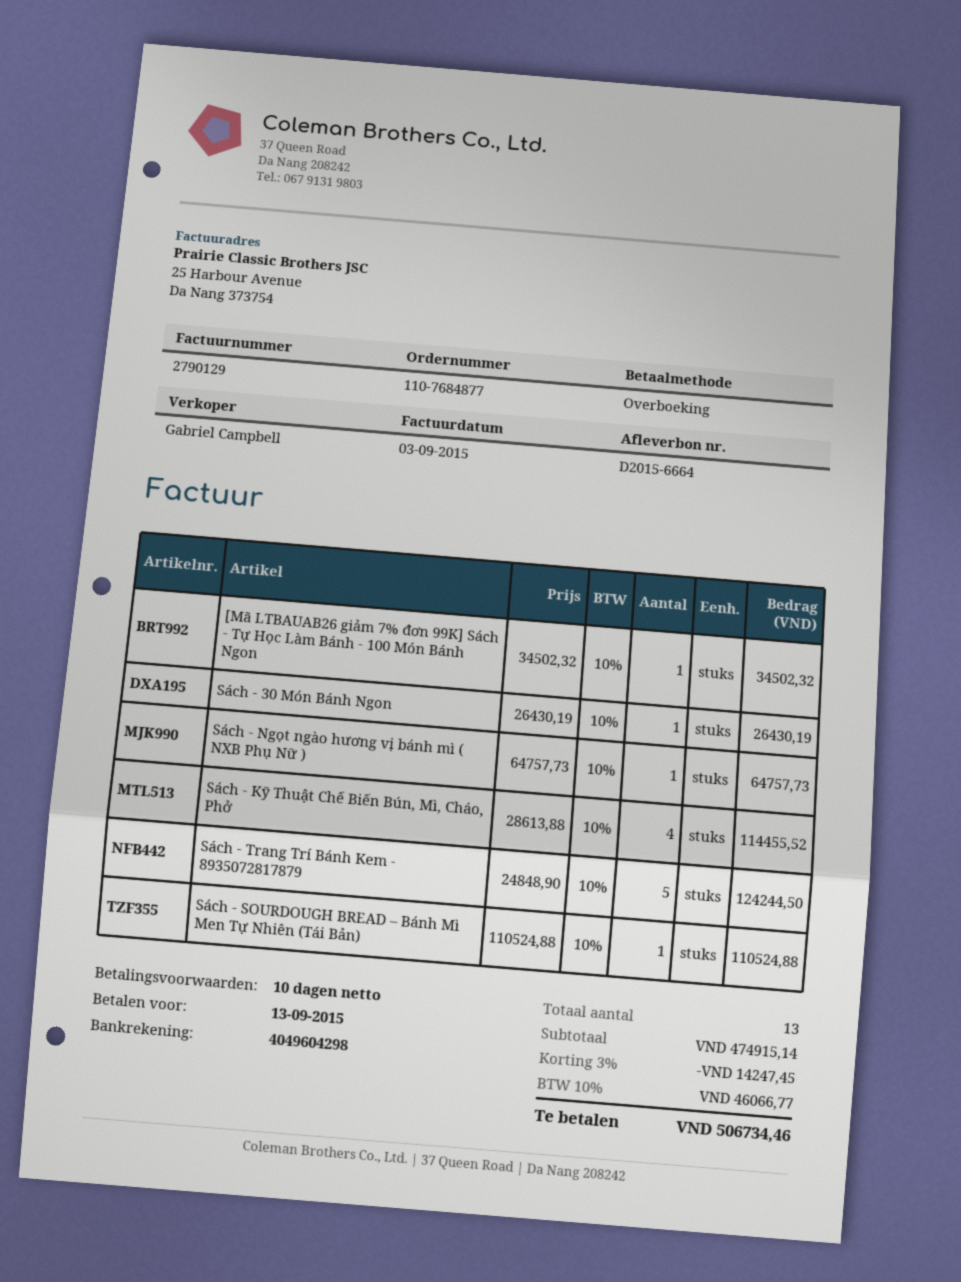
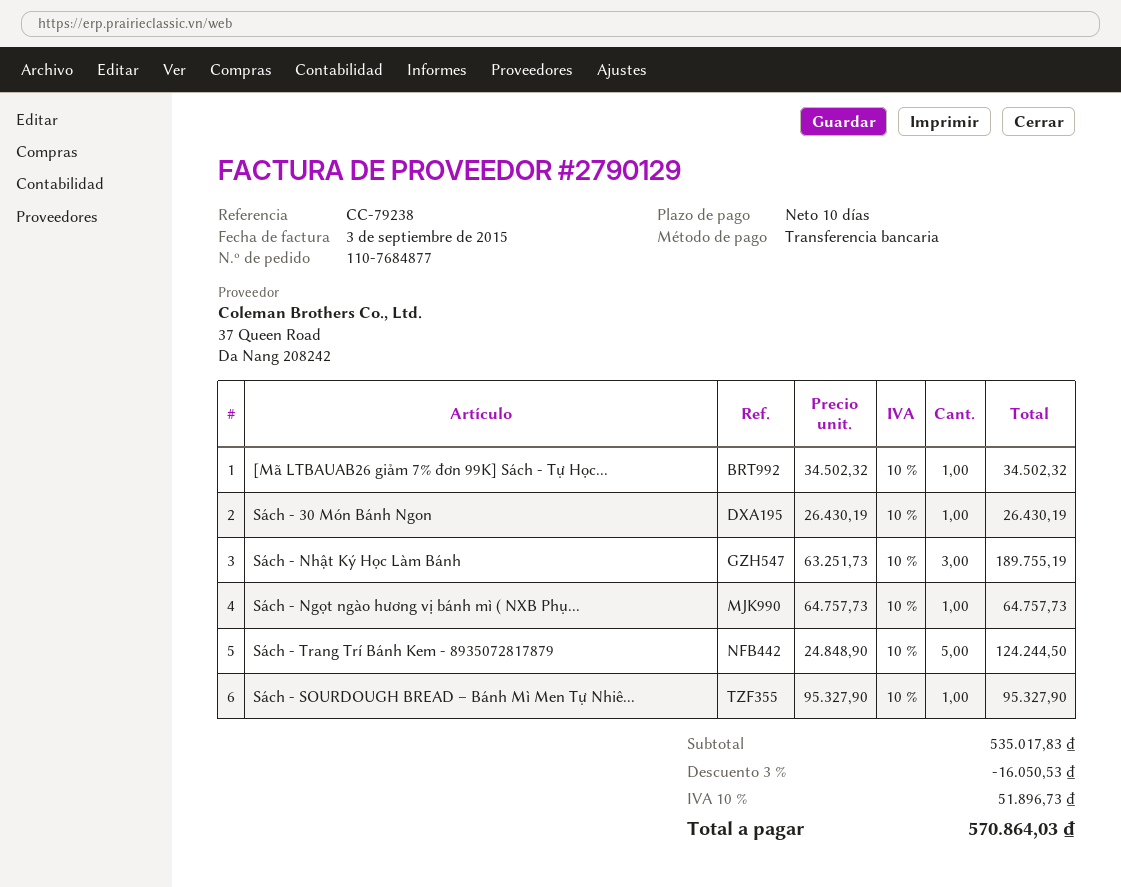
Sách - Kỹ Thuật Chế Biến Bún, Mì, Cháo, Phở: 4 x 28613.88 = 114455.52 -> none
Sách - SOURDOUGH BREAD – Bánh Mì Men Tự Nhiên (Tái Bản): 1 x 110524.88 = 110524.88 -> 1 x 95327.90 = 95327.90
Sách - Nhật Ký Học Làm Bánh: none -> 3 x 63251.73 = 189755.19
subtotal: 474915.14 -> 535017.83
discount: 3% = 14247.45 -> 3% = 16050.53
tax: 10% = 46066.77 -> 10% = 51896.73
total: 506734.46 -> 570864.03

